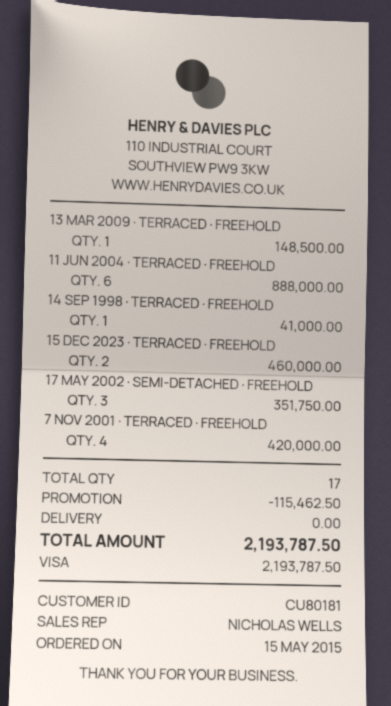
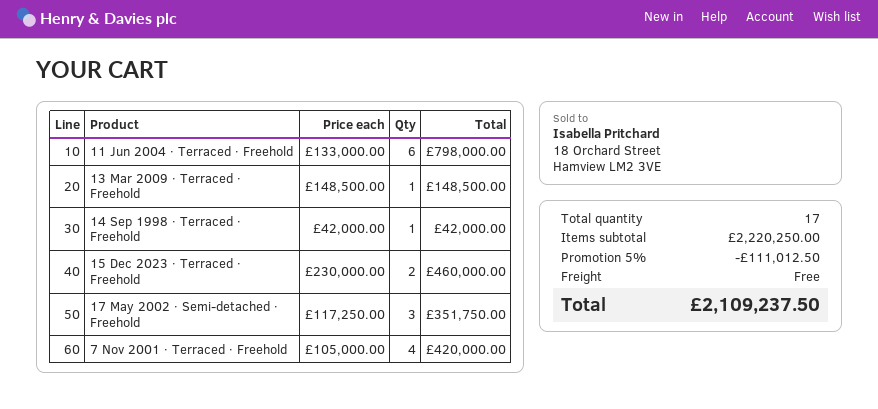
11 JUN 2004 · TERRACED · FREEHOLD: 6 for 888000.00 -> 6 for 798000.00
14 SEP 1998 · TERRACED · FREEHOLD: 1 for 41000.00 -> 1 for 42000.00
discount: 115462.50 -> 111012.50
total: 2193787.50 -> 2109237.50

